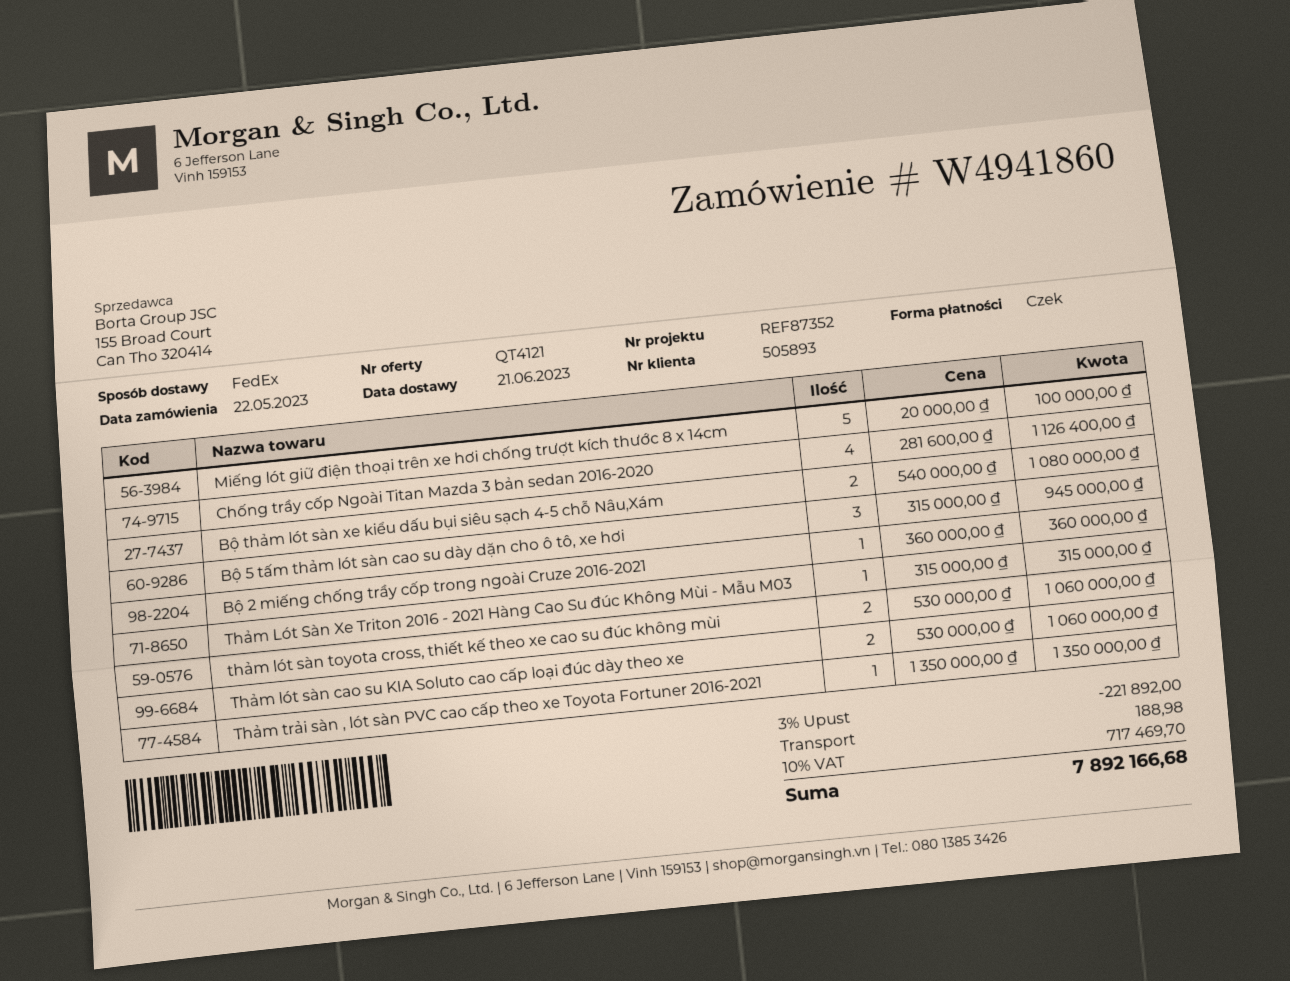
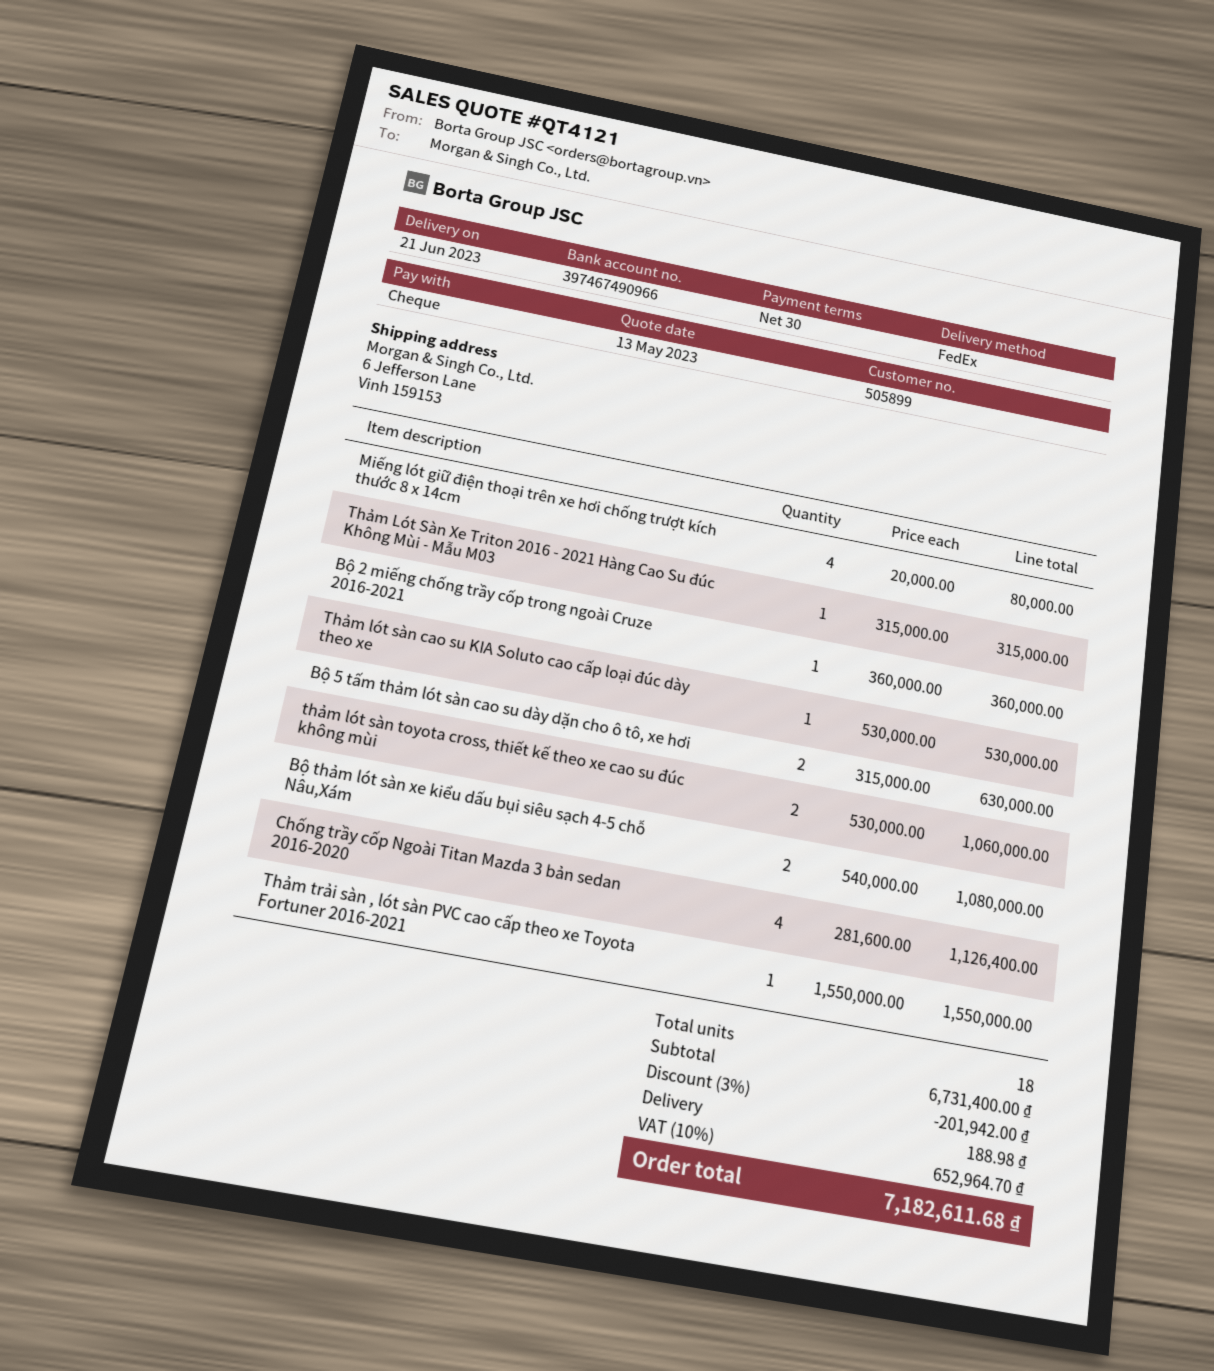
customer number: 505893 -> 505899
Miếng lót giữ điện thoại trên xe hơi chống trượt kích thước 8 x 14cm: 5 x 20000.00 = 100000.00 -> 4 x 20000.00 = 80000.00
Bộ 5 tấm thảm lót sàn cao su dày dặn cho ô tô, xe hơi: 3 x 315000.00 = 945000.00 -> 2 x 315000.00 = 630000.00
Thảm lót sàn cao su KIA Soluto cao cấp loại đúc dày theo xe: 2 x 530000.00 = 1060000.00 -> 1 x 530000.00 = 530000.00
Thảm trải sàn , lót sàn PVC cao cấp theo xe Toyota Fortuner 2016-2021: 1 x 1350000.00 = 1350000.00 -> 1 x 1550000.00 = 1550000.00
discount: 3% = 221892.00 -> 3% = 201942.00
tax: 10% = 717469.70 -> 10% = 652964.70
total: 7892166.68 -> 7182611.68

